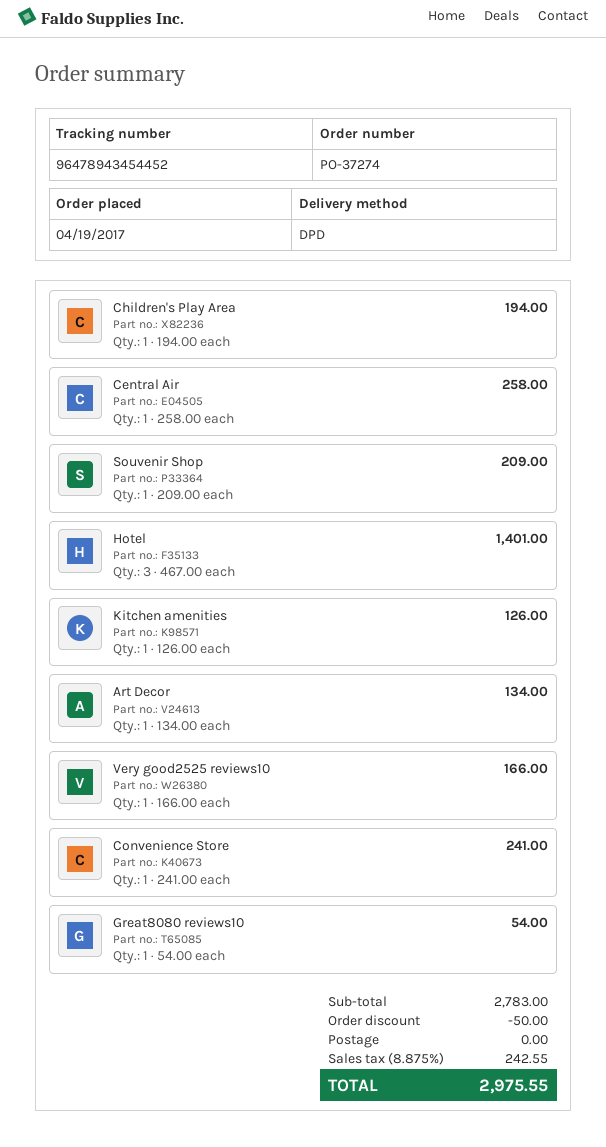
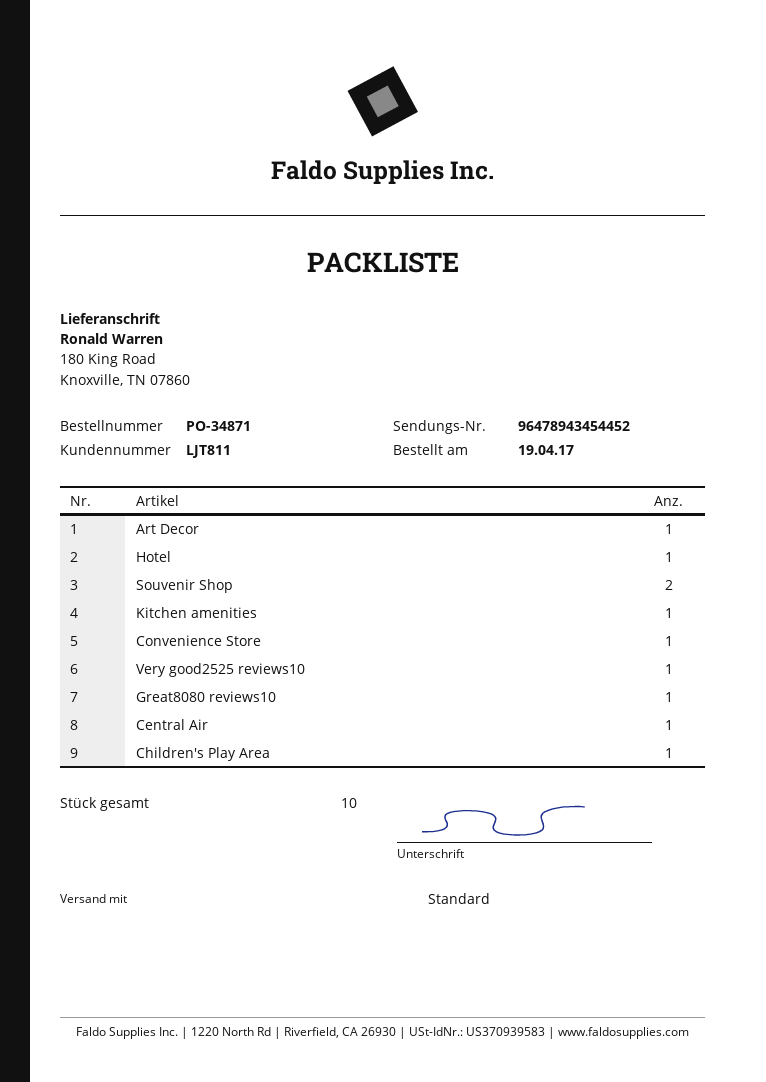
order number: PO-37274 -> PO-34871
shipping method: DPD -> standard
Souvenir Shop: 1 -> 2
Hotel: 3 -> 1

